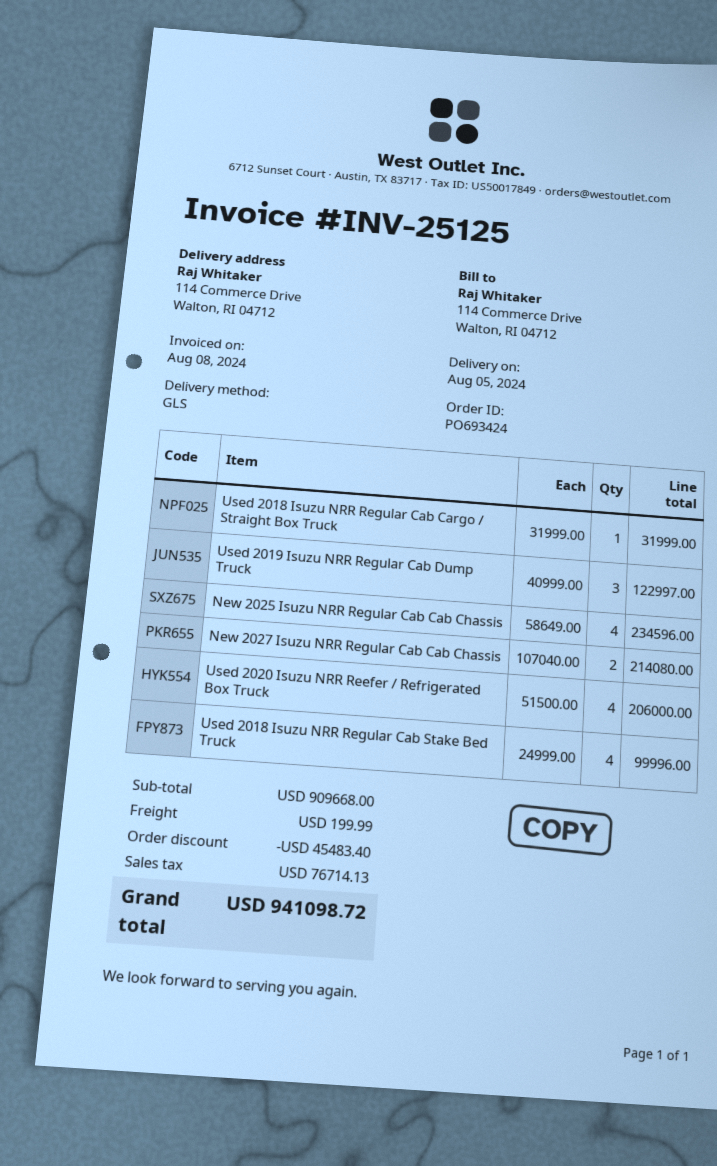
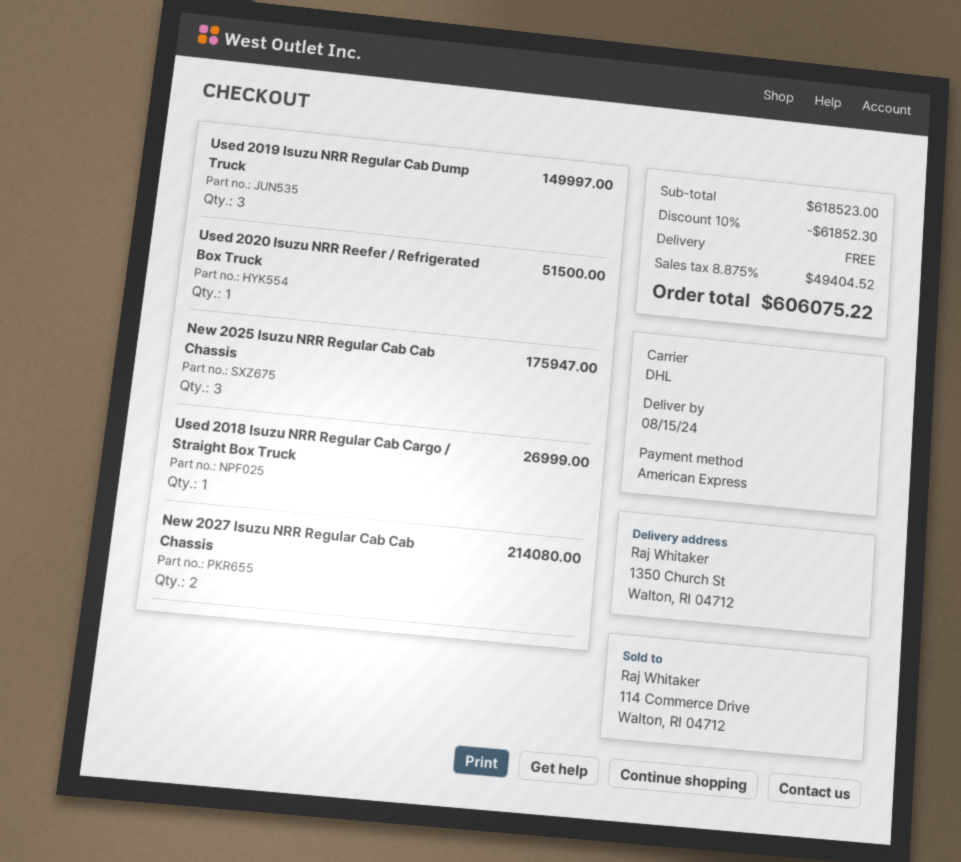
delivery date: 2024-08-05 -> 2024-08-15
shipping method: GLS -> DHL
ship to: 114 Commerce Drive, Walton, RI 04712 -> 1350 Church St, Walton, RI 04712
Used 2018 Isuzu NRR Regular Cab Cargo / Straight Box Truck: 1 for 31999.00 -> 1 for 26999.00
Used 2019 Isuzu NRR Regular Cab Dump Truck: 3 for 122997.00 -> 3 for 149997.00
New 2025 Isuzu NRR Regular Cab Cab Chassis: 4 for 234596.00 -> 3 for 175947.00
Used 2020 Isuzu NRR Reefer / Refrigerated Box Truck: 4 for 206000.00 -> 1 for 51500.00
Used 2018 Isuzu NRR Regular Cab Stake Bed Truck: 4 for 99996.00 -> none
subtotal: 909668.00 -> 618523.00
discount: 45483.40 -> 61852.30
shipping: 199.99 -> 0.00
tax: 76714.13 -> 49404.52
total: 941098.72 -> 606075.22

